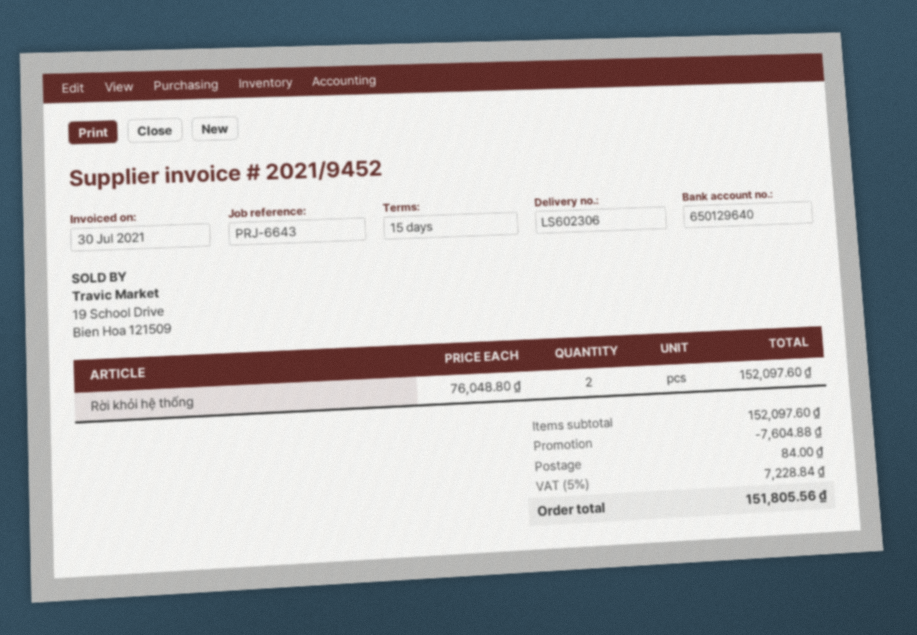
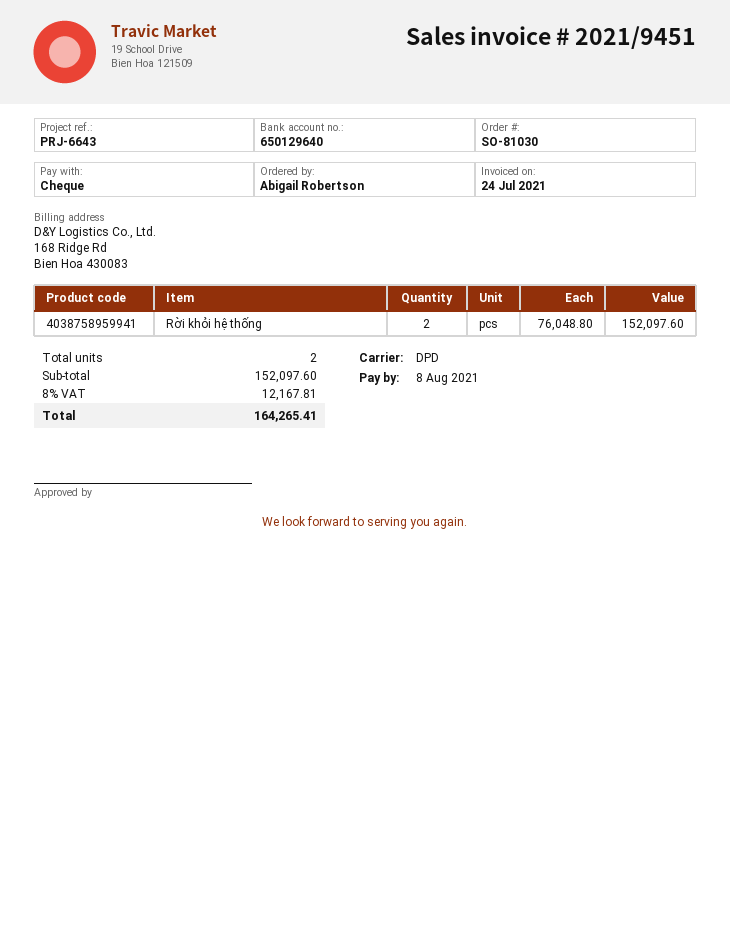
invoice number: 2021/9452 -> 2021/9451
invoice date: 2021-07-30 -> 2021-07-24
discount: 7604.88 -> none
shipping: 84.00 -> none
tax: 5% = 7228.84 -> 8% = 12167.81
total: 151805.56 -> 164265.41

